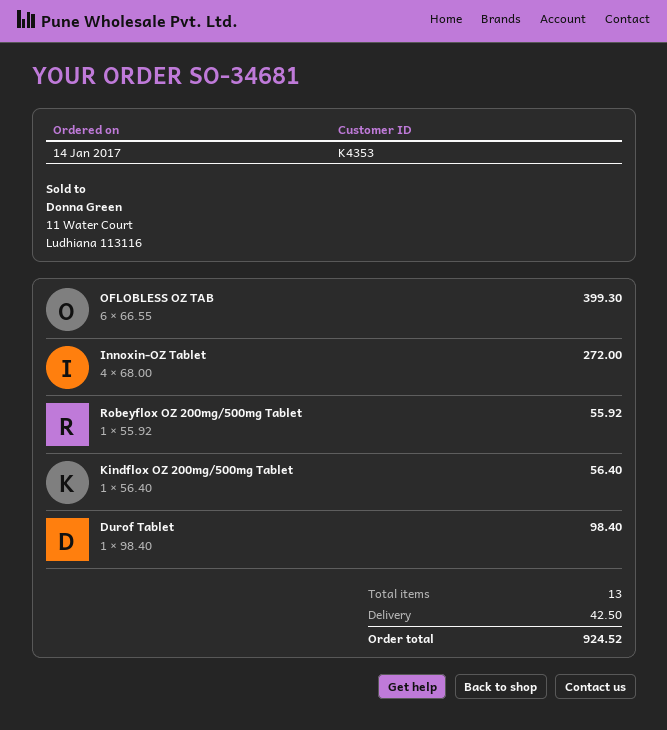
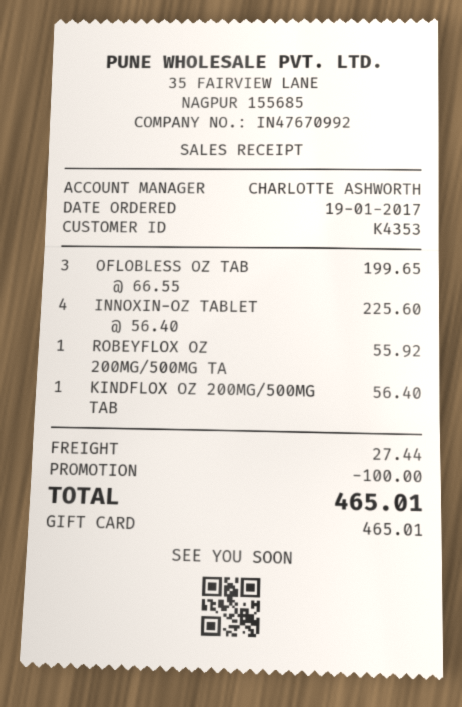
order date: 2017-01-14 -> 2017-01-19
OFLOBLESS OZ TAB: 6 x 66.55 = 399.30 -> 3 x 66.55 = 199.65
Innoxin-OZ Tablet: 4 x 68.00 = 272.00 -> 4 x 56.40 = 225.60
Durof Tablet: 1 x 98.40 = 98.40 -> none
discount: none -> 100.00
shipping: 42.50 -> 27.44
total: 924.52 -> 465.01

